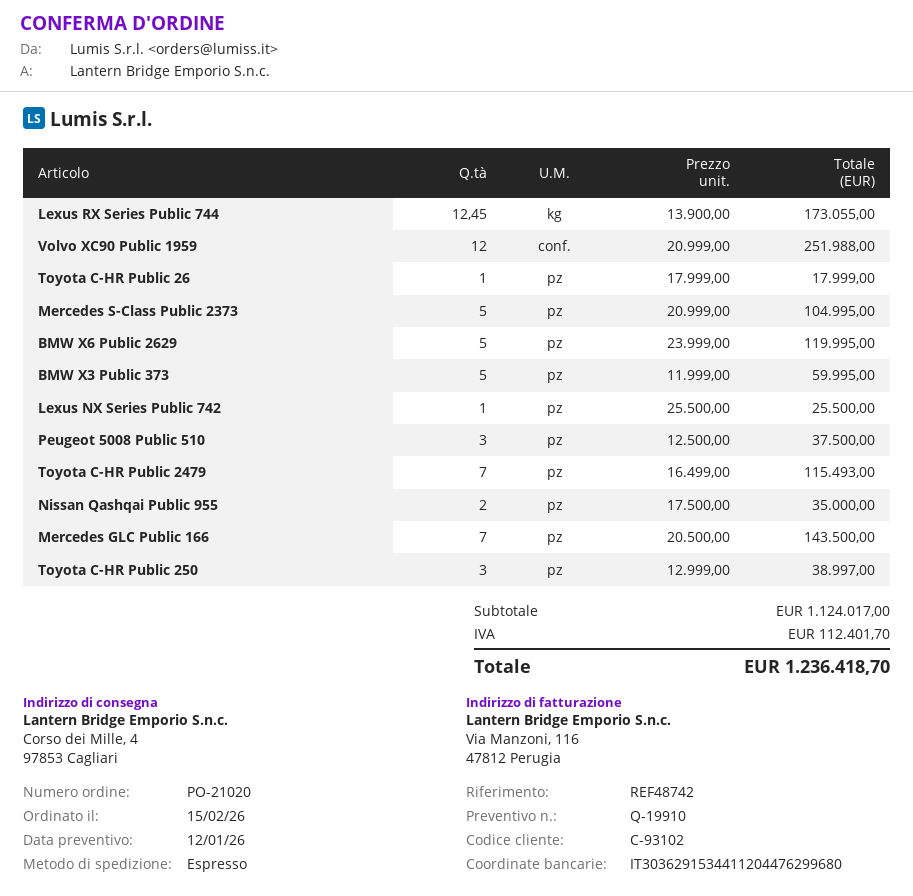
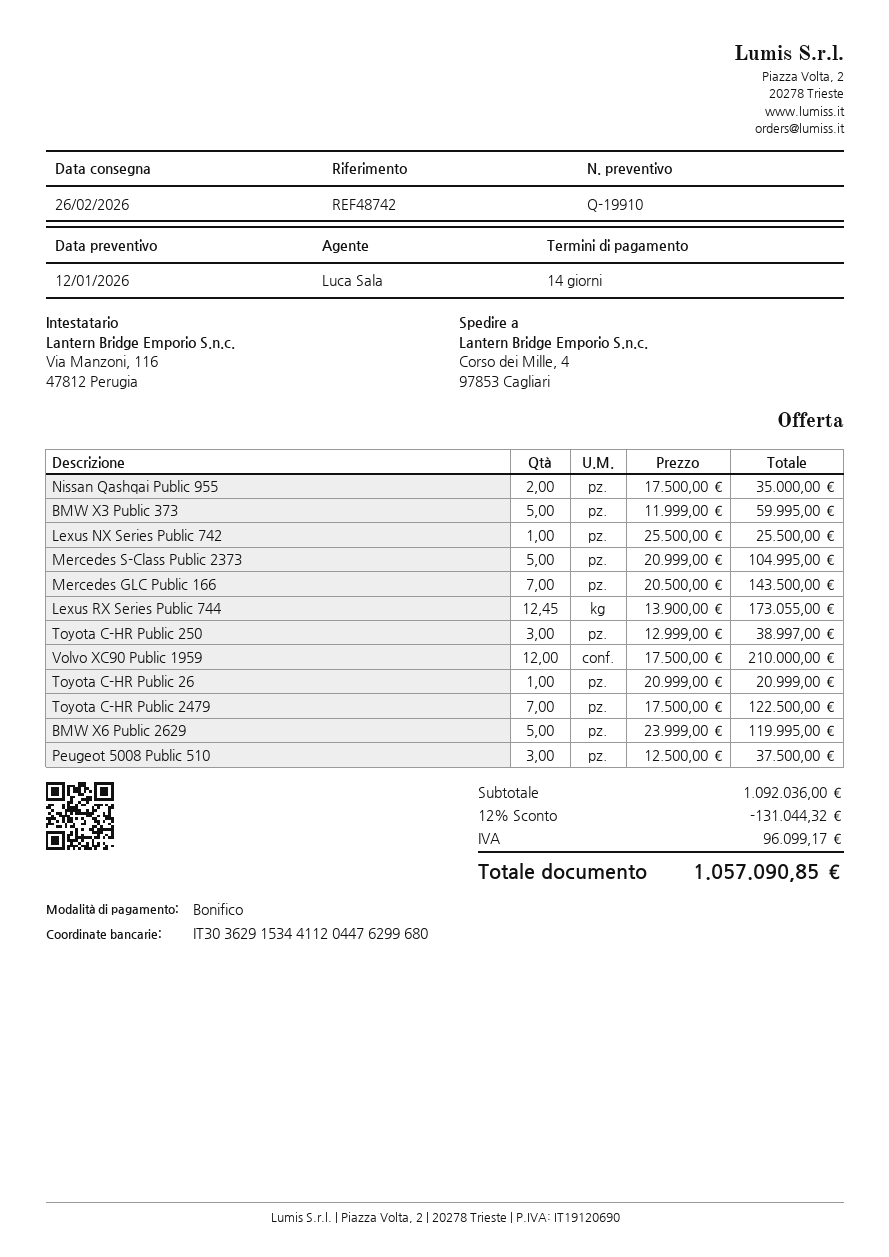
Volvo XC90 Public 1959: 12 x 20999.00 = 251988.00 -> 12 x 17500.00 = 210000.00
Toyota C-HR Public 26: 1 x 17999.00 = 17999.00 -> 1 x 20999.00 = 20999.00
Toyota C-HR Public 2479: 7 x 16499.00 = 115493.00 -> 7 x 17500.00 = 122500.00
subtotal: 1124017.00 -> 1092036.00
discount: none -> 12% = 131044.32
tax: 112401.70 -> 96099.17
total: 1236418.70 -> 1057090.85

